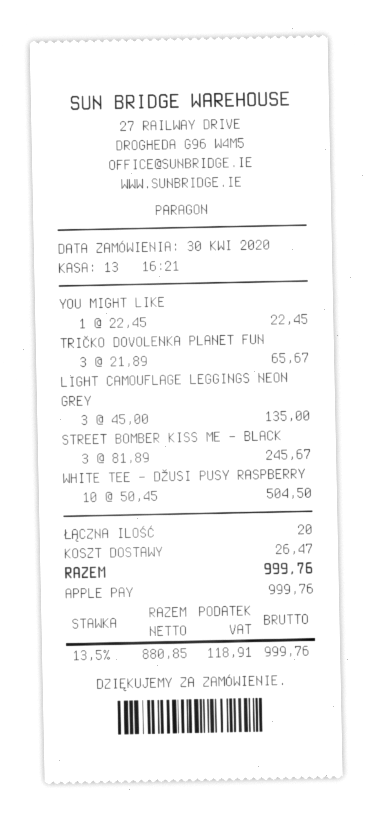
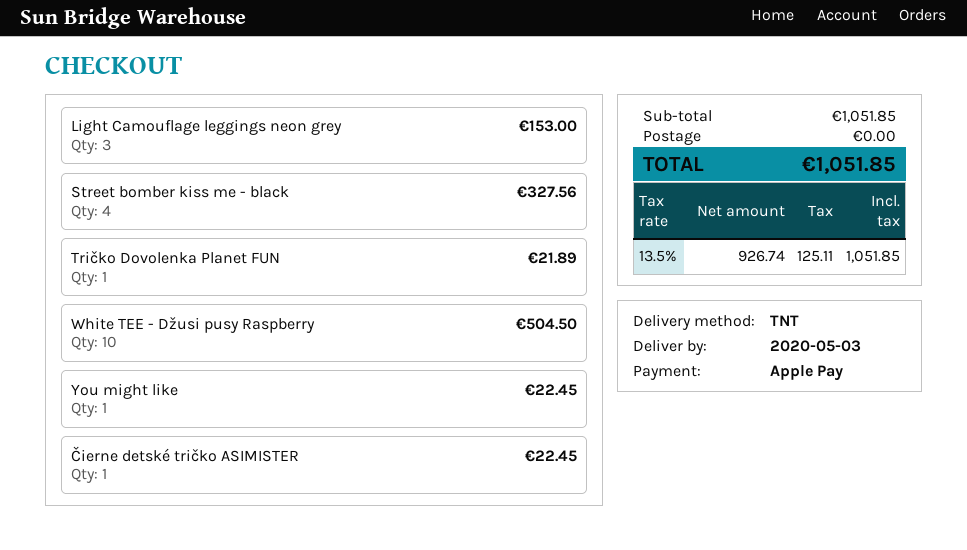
TRIČKO DOVOLENKA PLANET FUN: 3 for 65.67 -> 1 for 21.89
LIGHT CAMOUFLAGE LEGGINGS NEON GREY: 3 for 135.00 -> 3 for 153.00
STREET BOMBER KISS ME - BLACK: 3 for 245.67 -> 4 for 327.56
Čierne detské tričko ASIMISTER: none -> 1 for 22.45
shipping: 26.47 -> 0.00
net: 880.85 -> 926.74
tax: 13.5% = 118.91 -> 13.5% = 125.11
total: 999.76 -> 1051.85

